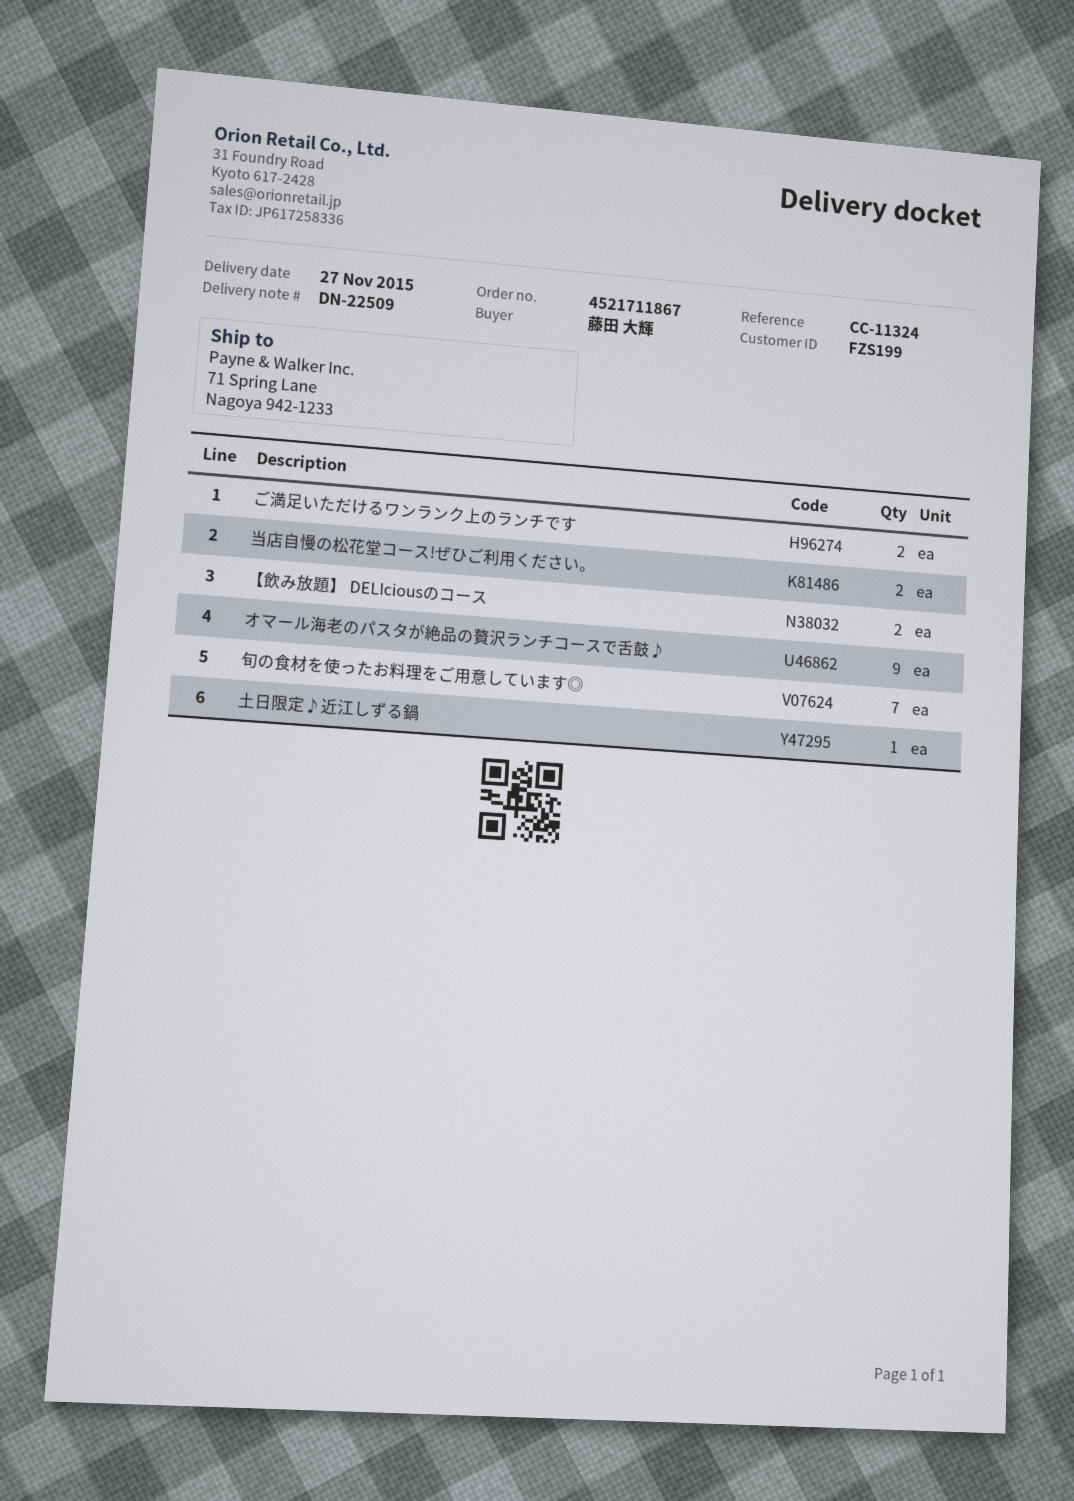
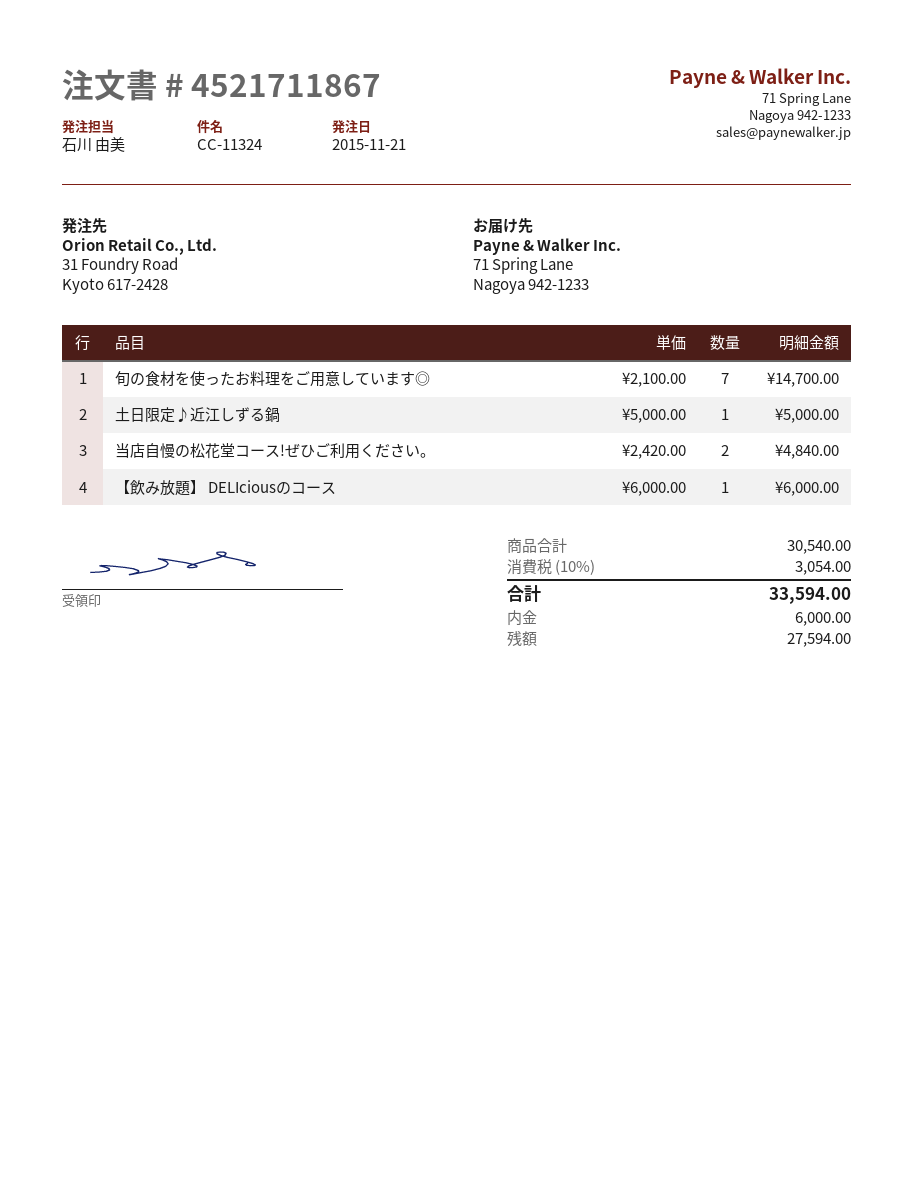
ordered by: 藤田 大輝 -> 石川 由美
ご満足いただけるワンランク上のランチです: 2 -> none
【飲み放題】 DELIciousのコース: 2 -> 1
オマール海老のパスタが絶品の贅沢ランチコースで舌鼓♪: 9 -> none

